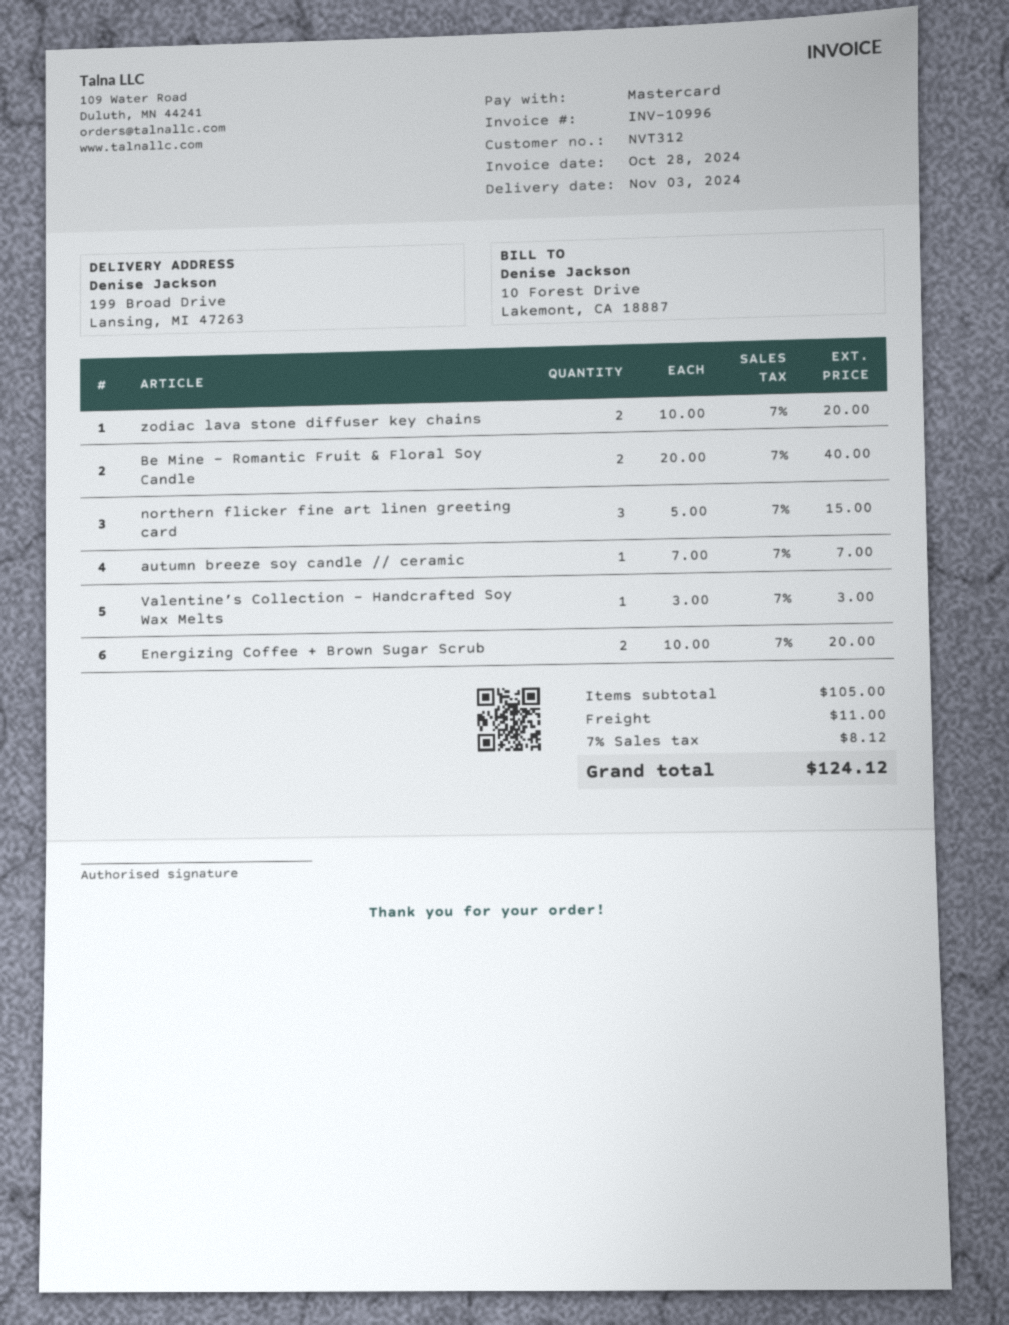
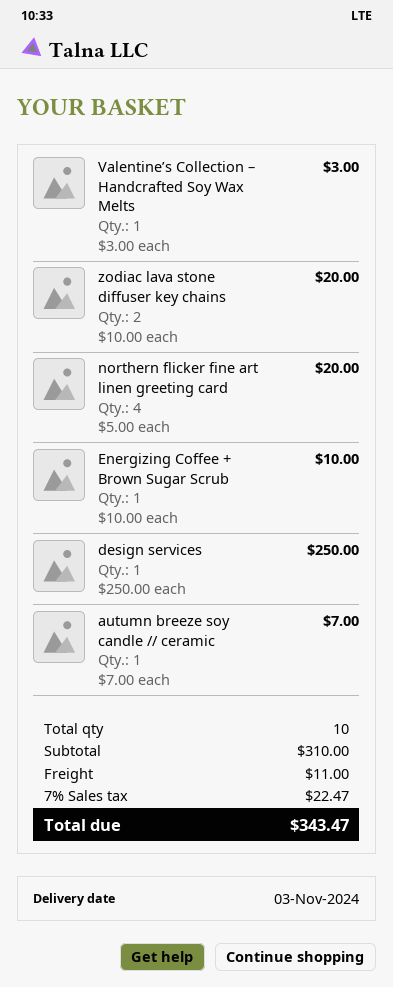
Be Mine – Romantic Fruit & Floral Soy Candle: 2 x 20.00 = 40.00 -> none
northern flicker fine art linen greeting card: 3 x 5.00 = 15.00 -> 4 x 5.00 = 20.00
Energizing Coffee + Brown Sugar Scrub: 2 x 10.00 = 20.00 -> 1 x 10.00 = 10.00
design services: none -> 1 x 250.00 = 250.00
subtotal: 105.00 -> 310.00
tax: 7% = 8.12 -> 7% = 22.47
total: 124.12 -> 343.47

